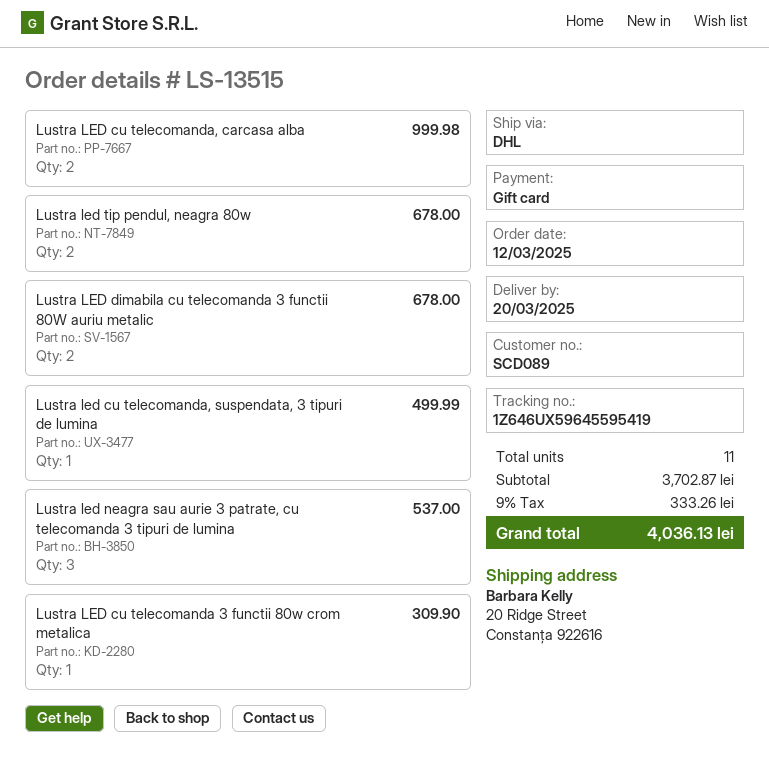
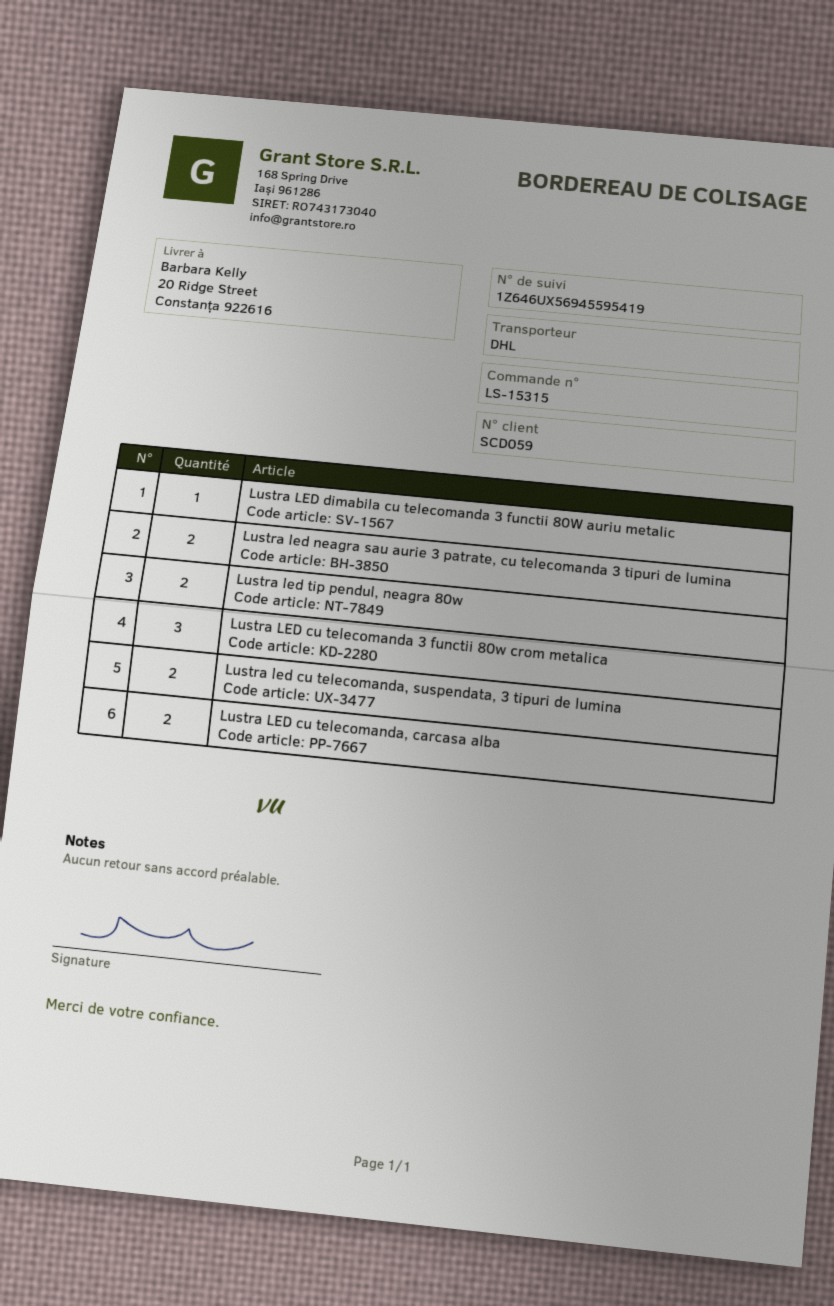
order number: LS-13515 -> LS-15315
customer number: SCD089 -> SCD059
tracking number: 1Z646UX59645595419 -> 1Z646UX56945595419
Lustra LED dimabila cu telecomanda 3 functii 80W auriu metalic: 2 -> 1
Lustra led cu telecomanda, suspendata, 3 tipuri de lumina: 1 -> 2
Lustra led neagra sau aurie 3 patrate, cu telecomanda 3 tipuri de lumina: 3 -> 2
Lustra LED cu telecomanda 3 functii 80w crom metalica: 1 -> 3

